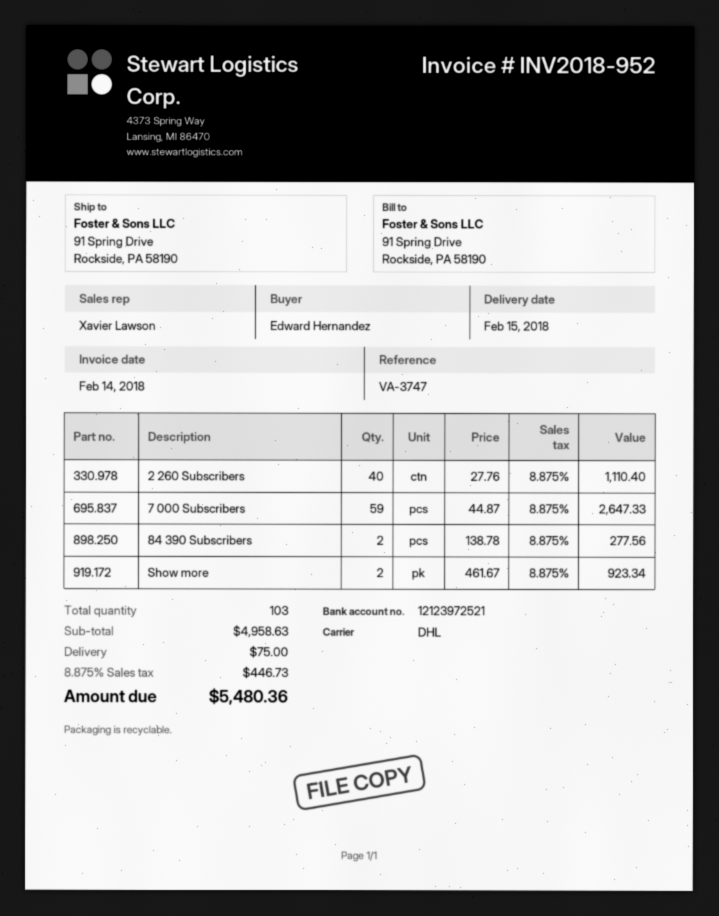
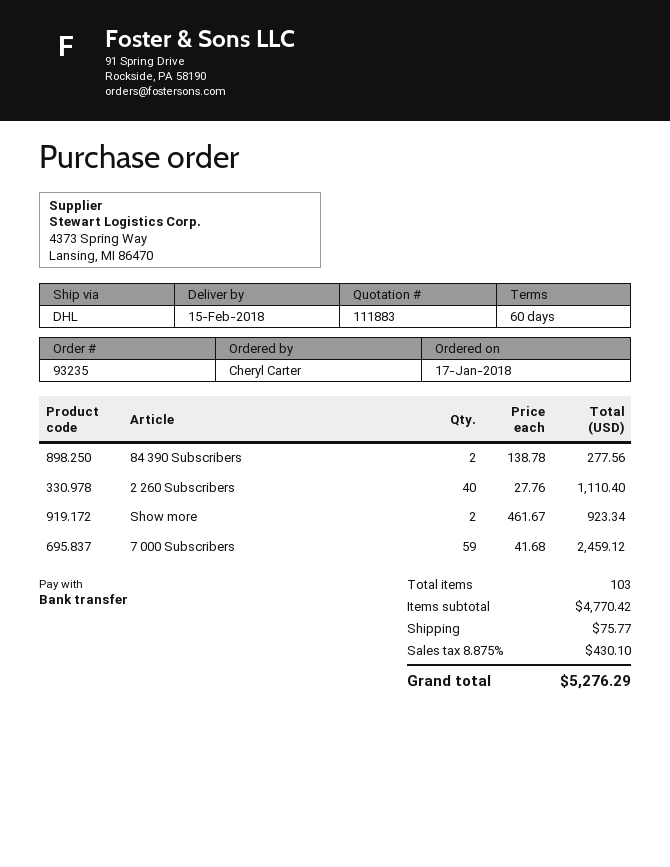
ordered by: Edward Hernandez -> Cheryl Carter
7 000 Subscribers: 59 x 44.87 = 2647.33 -> 59 x 41.68 = 2459.12
subtotal: 4958.63 -> 4770.42
shipping: 75.00 -> 75.77
tax: 8.875% = 446.73 -> 8.875% = 430.10
total: 5480.36 -> 5276.29

